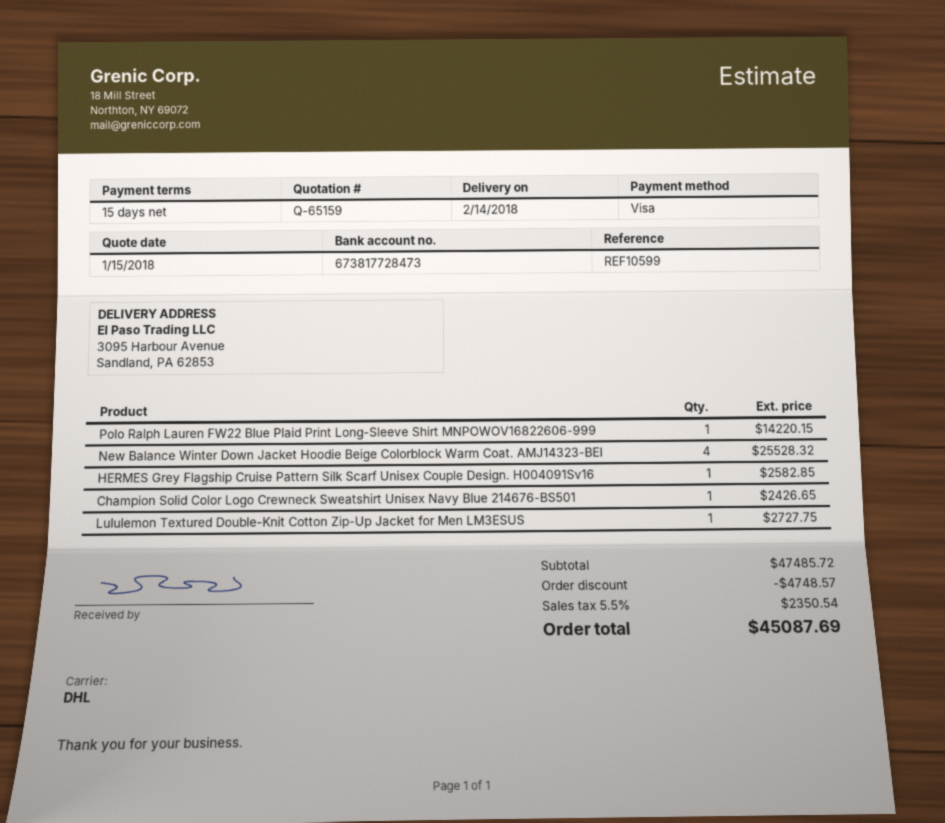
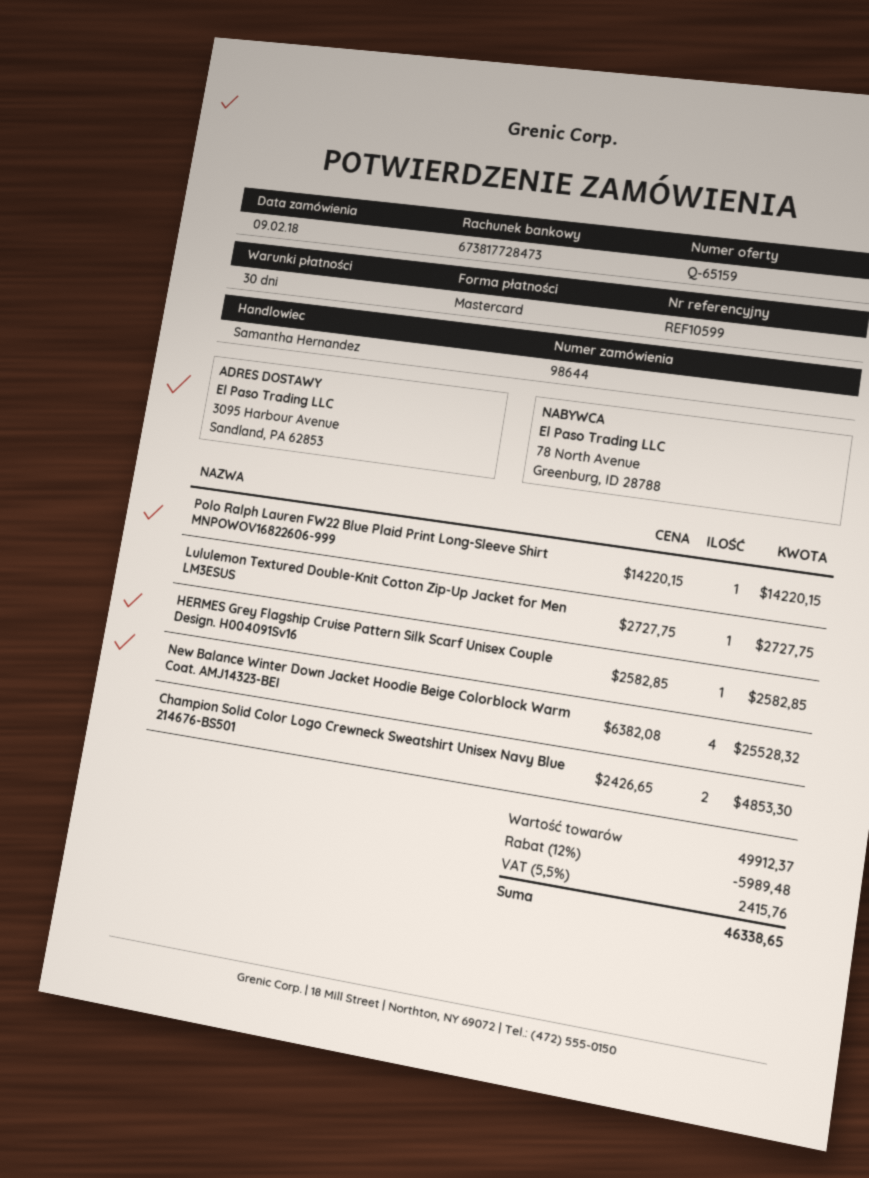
payment terms: 15 days -> 30 days
payment method: Visa -> Mastercard
Champion Solid Color Logo Crewneck Sweatshirt Unisex Navy Blue 214676-BS501: 1 for 2426.65 -> 2 for 4853.30
subtotal: 47485.72 -> 49912.37
discount: 4748.57 -> 5989.48
tax: 5.5% = 2350.54 -> 5.5% = 2415.76
total: 45087.69 -> 46338.65

